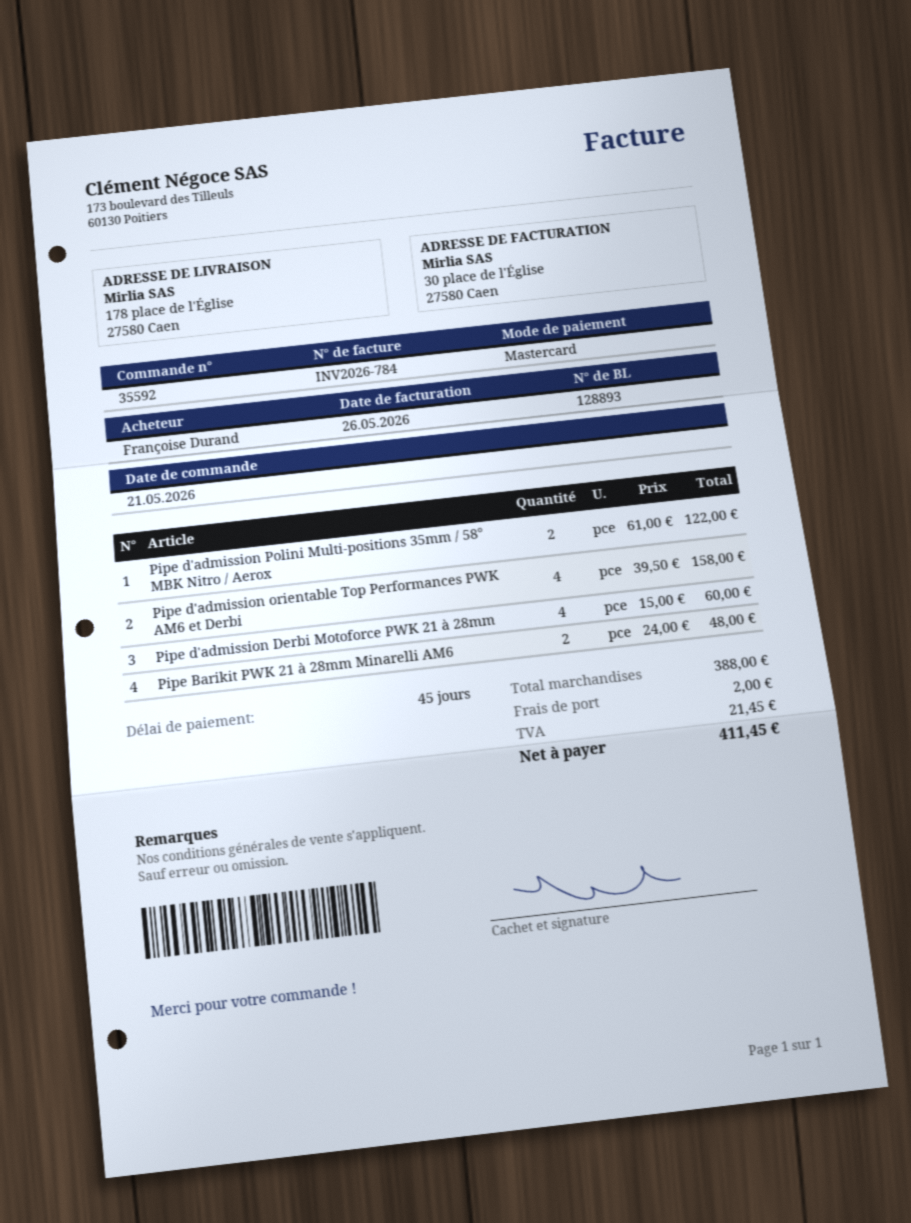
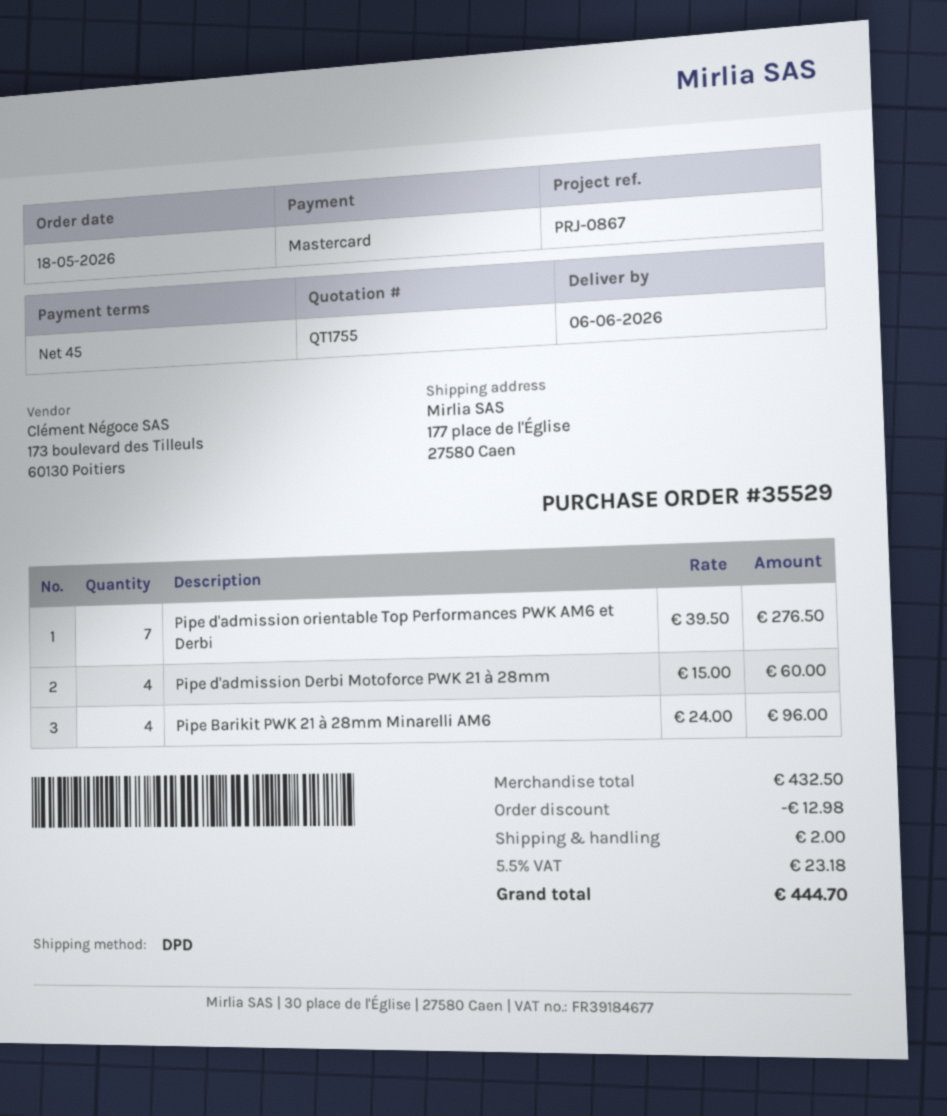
order number: 35592 -> 35529
order date: 2026-05-21 -> 2026-05-18
ship to: 178 place de l'Église, 27580 Caen -> 177 place de l'Église, 27580 Caen
Pipe d'admission Polini Multi-positions 35mm / 58° MBK Nitro / Aerox: 2 x 61.00 = 122.00 -> none
Pipe d'admission orientable Top Performances PWK AM6 et Derbi: 4 x 39.50 = 158.00 -> 7 x 39.50 = 276.50
Pipe Barikit PWK 21 à 28mm Minarelli AM6: 2 x 24.00 = 48.00 -> 4 x 24.00 = 96.00
subtotal: 388.00 -> 432.50
discount: none -> 12.98
tax: 21.45 -> 23.18
total: 411.45 -> 444.70

